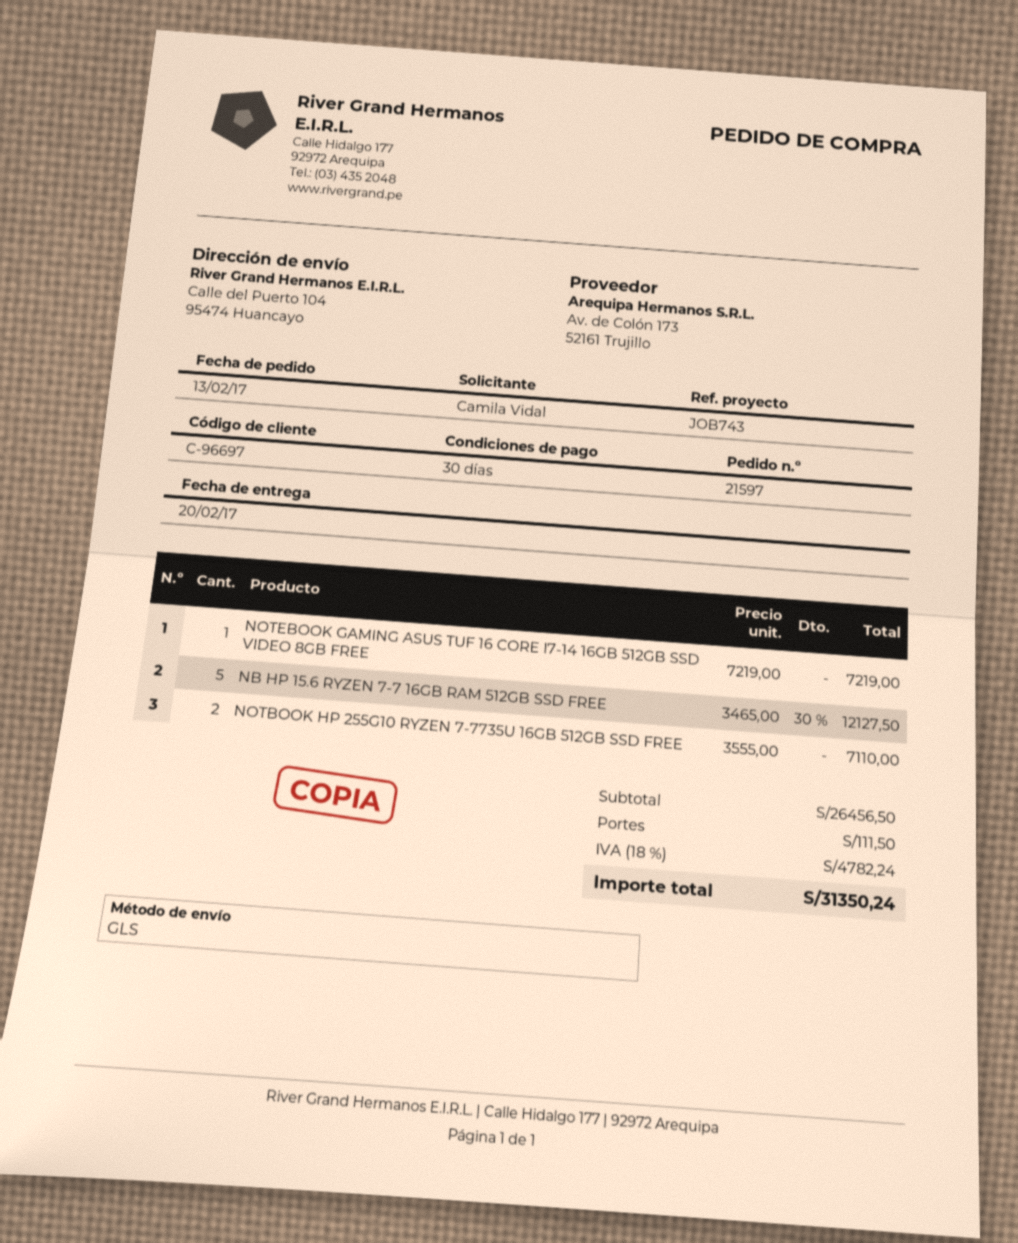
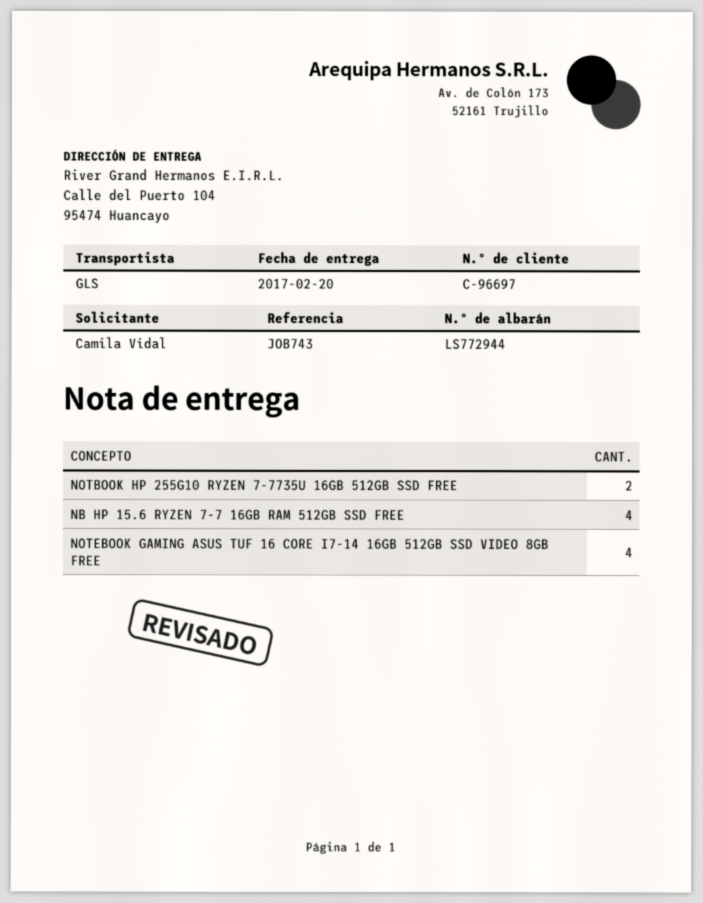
NOTEBOOK GAMING ASUS TUF 16 CORE I7-14 16GB 512GB SSD VIDEO 8GB FREE: 1 -> 4
NB HP 15.6 RYZEN 7-7 16GB RAM 512GB SSD FREE: 5 -> 4

